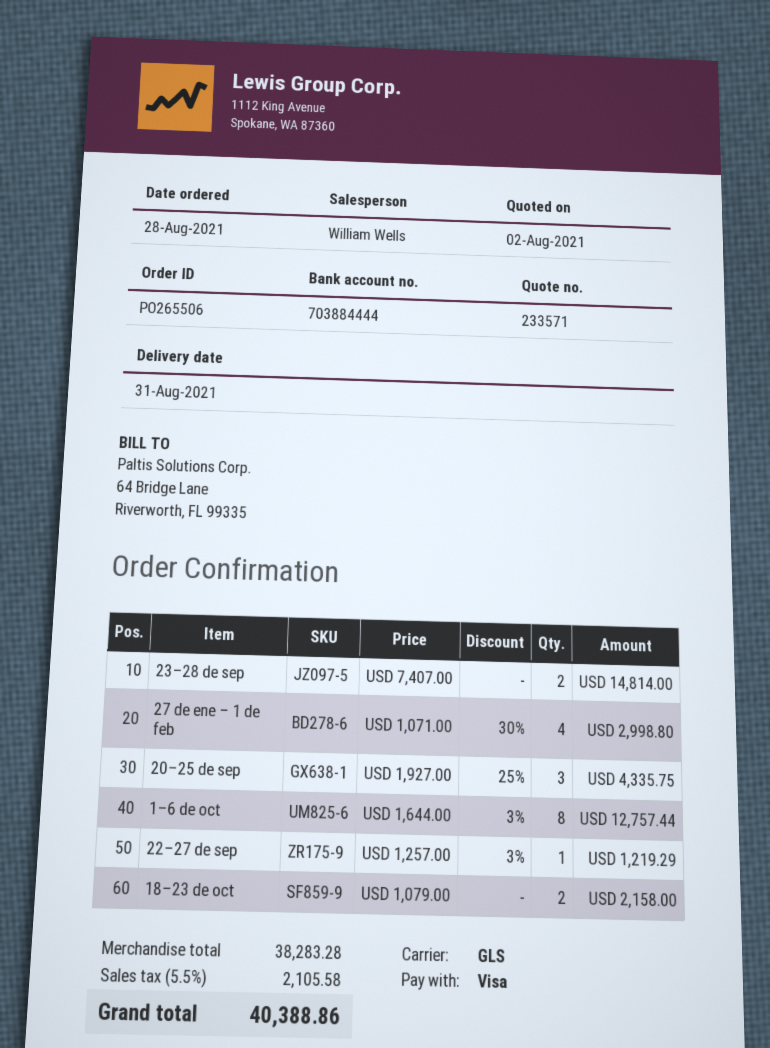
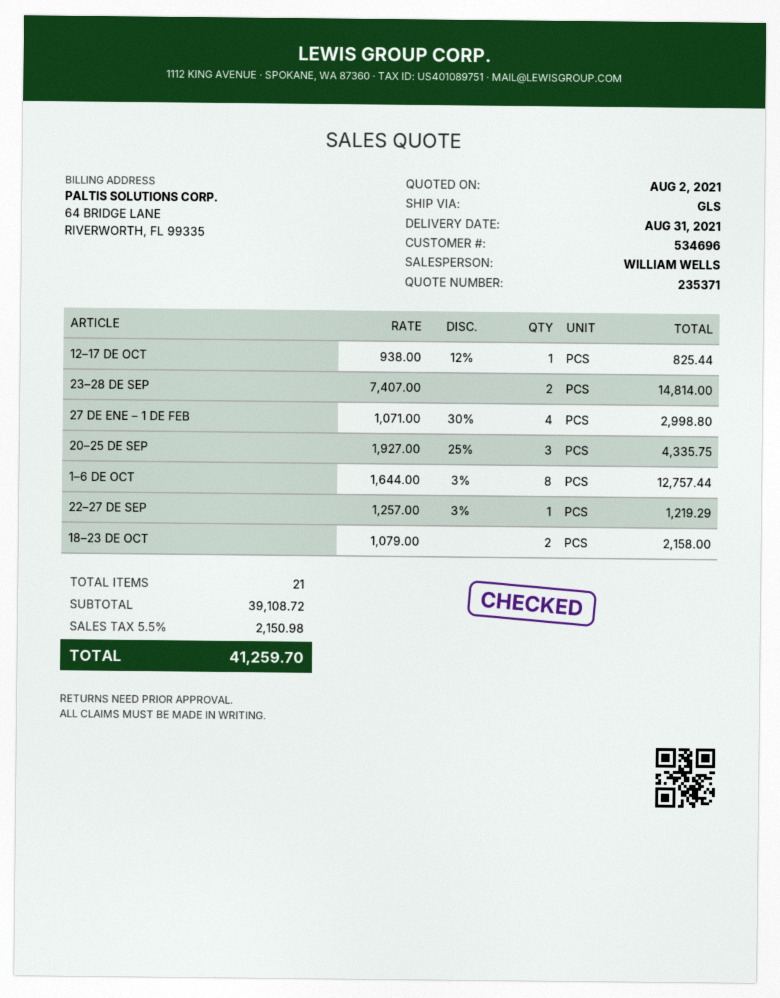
quote number: 233571 -> 235371
12–17 DE OCT: none -> 1 x 938.00 - 12% = 825.44
subtotal: 38283.28 -> 39108.72
tax: 5.5% = 2105.58 -> 5.5% = 2150.98
total: 40388.86 -> 41259.70

